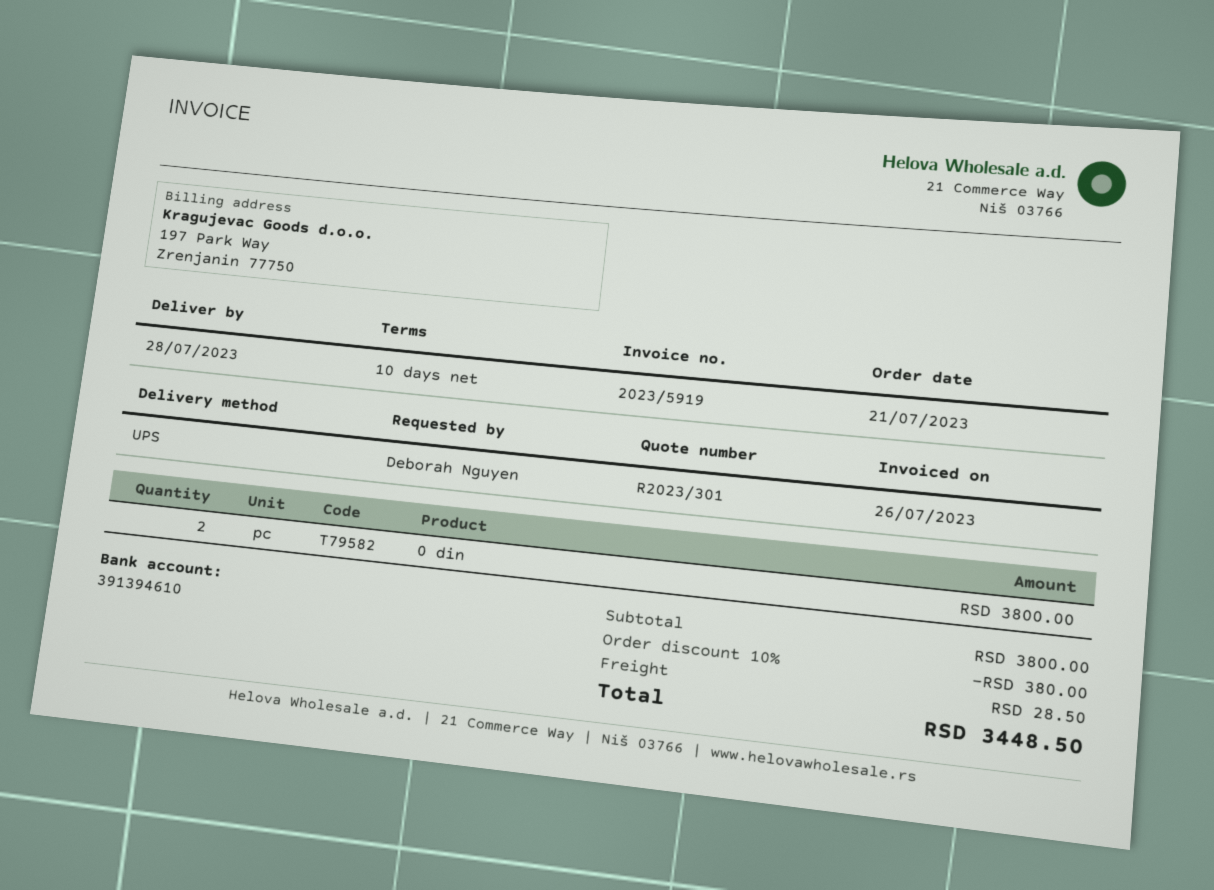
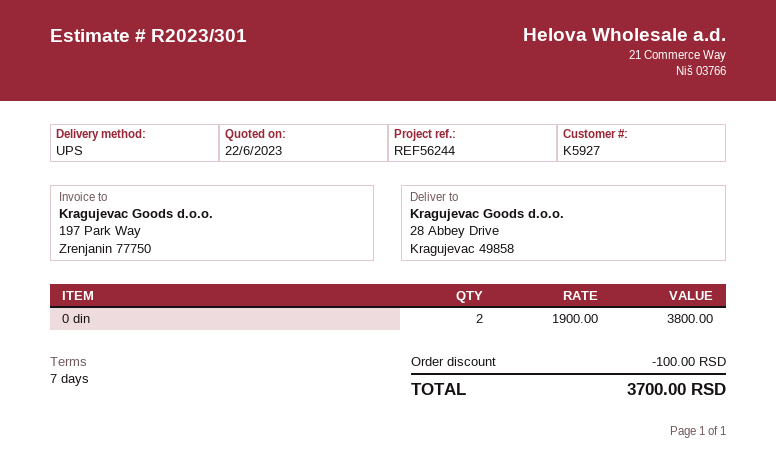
payment terms: 10 days -> 7 days
discount: 380.00 -> 100.00
shipping: 28.50 -> none
total: 3448.50 -> 3700.00

